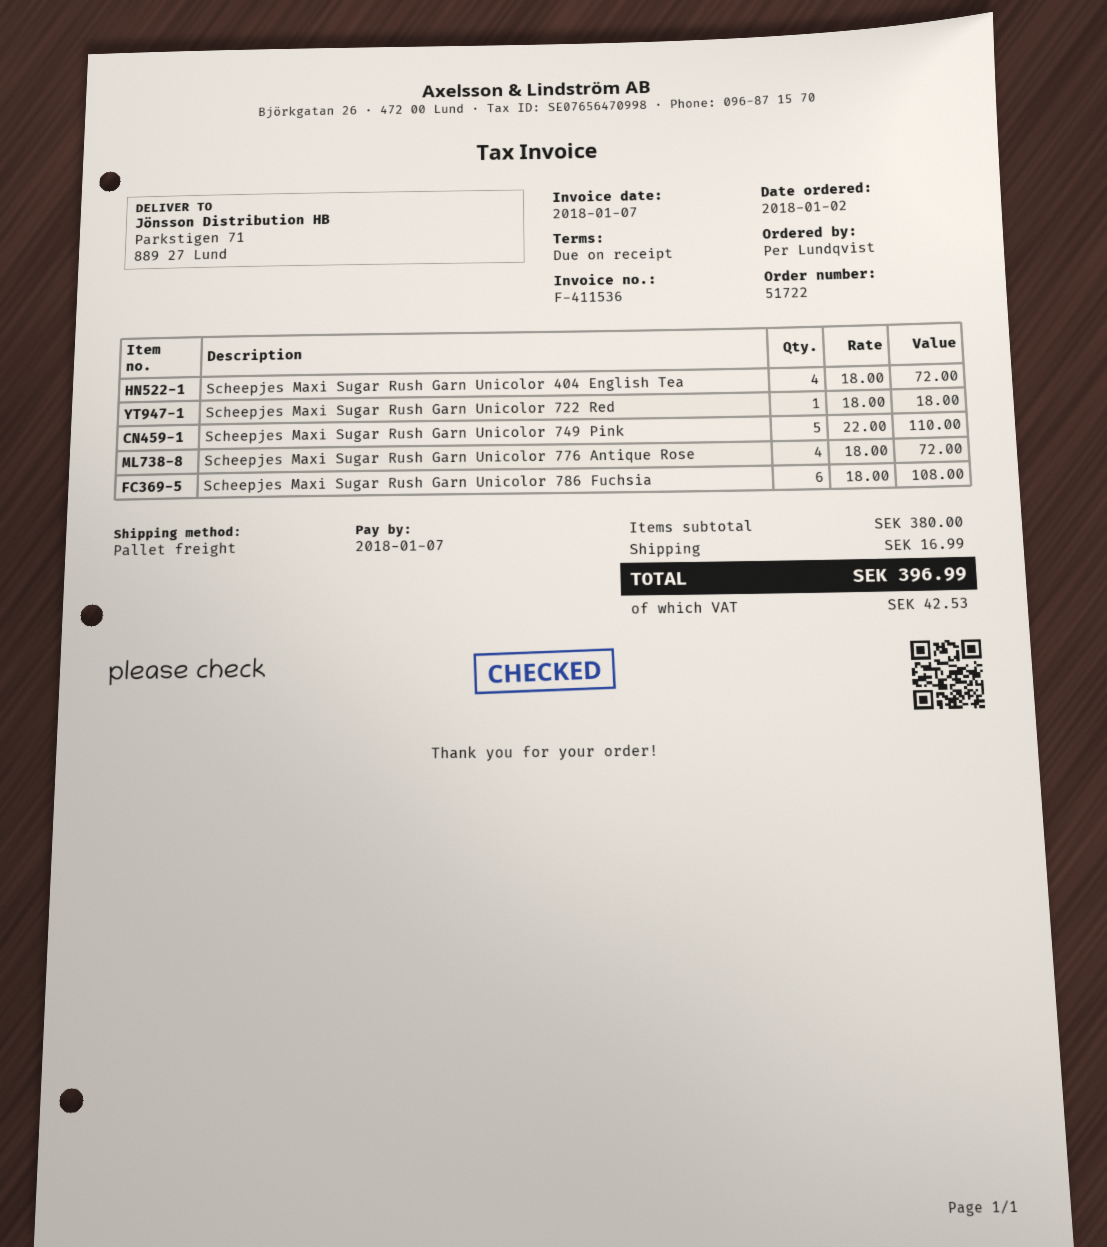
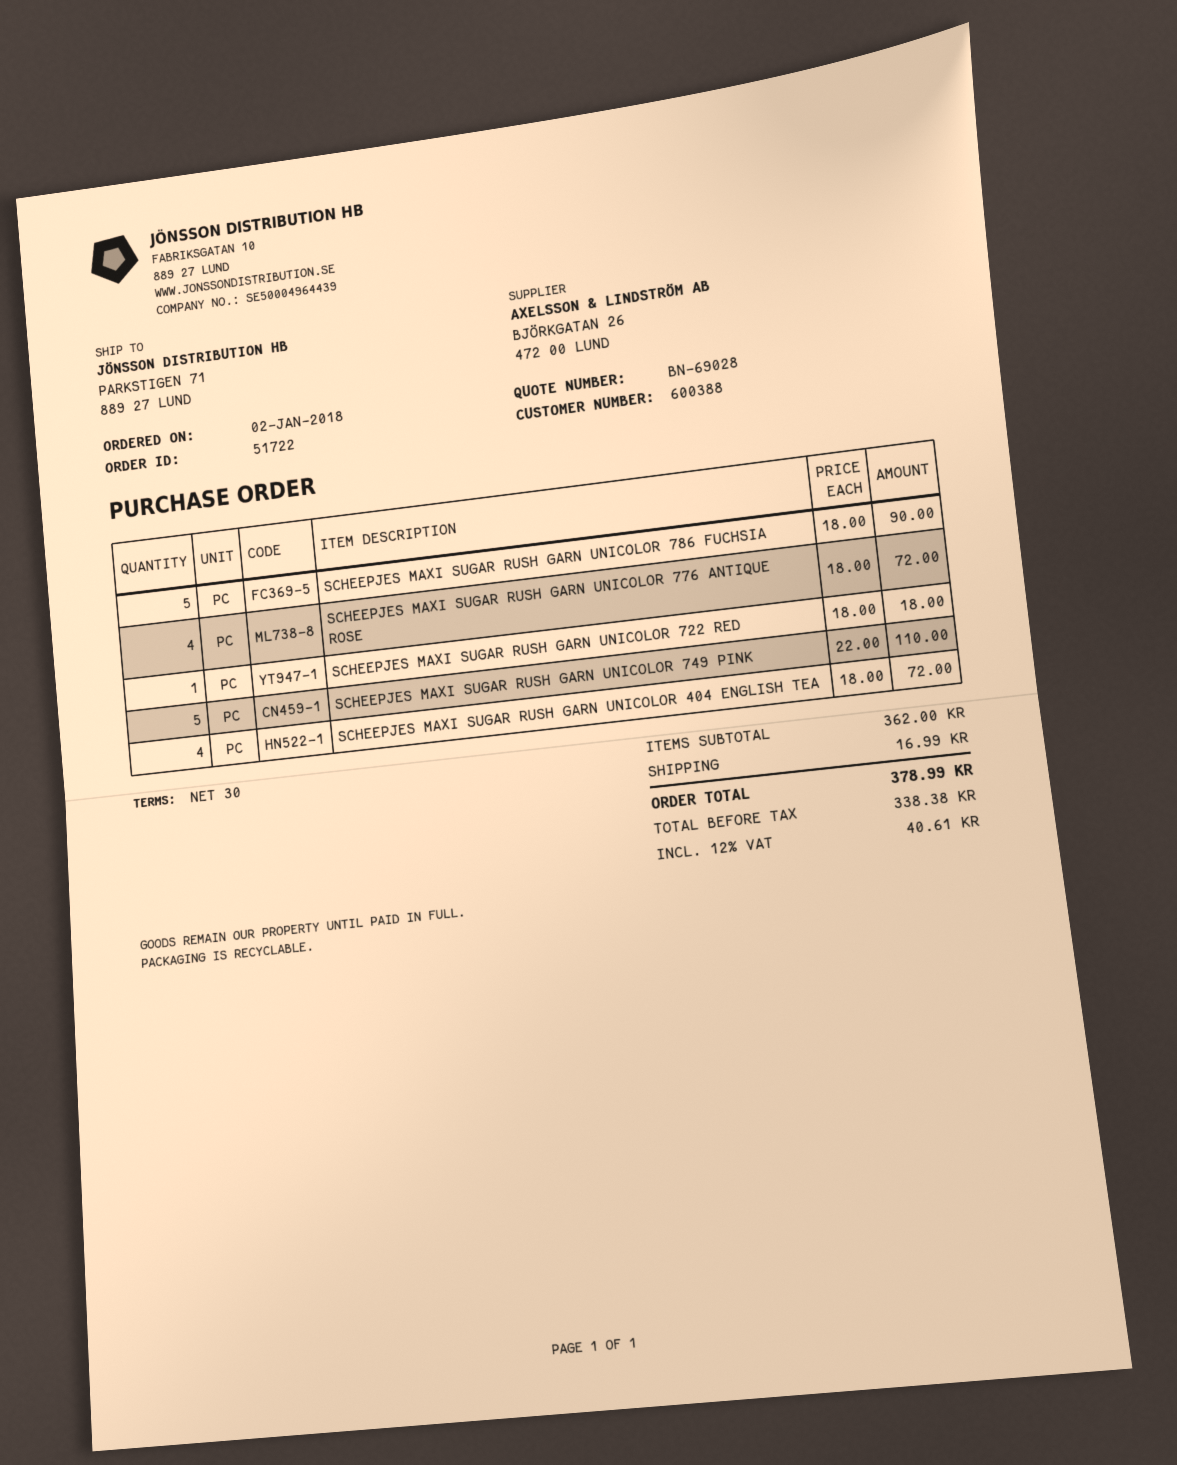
payment terms: on receipt -> 30 days
Scheepjes Maxi Sugar Rush Garn Unicolor 786 Fuchsia: 6 x 18.00 = 108.00 -> 5 x 18.00 = 90.00
subtotal: 380.00 -> 362.00
tax: 42.53 -> 40.61
total: 396.99 -> 378.99

